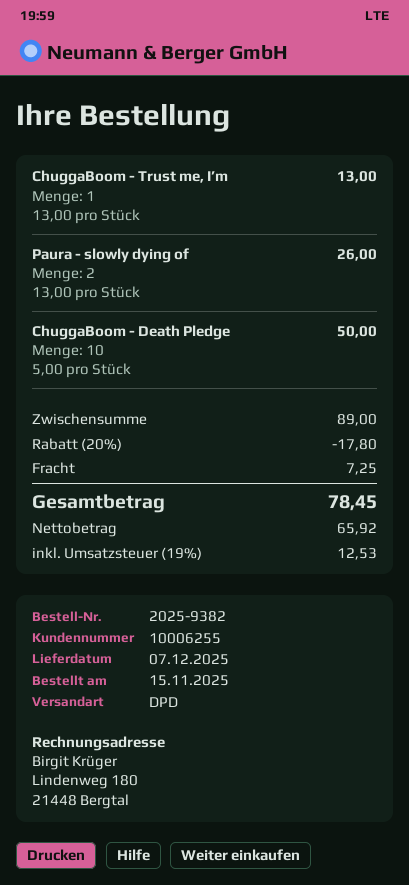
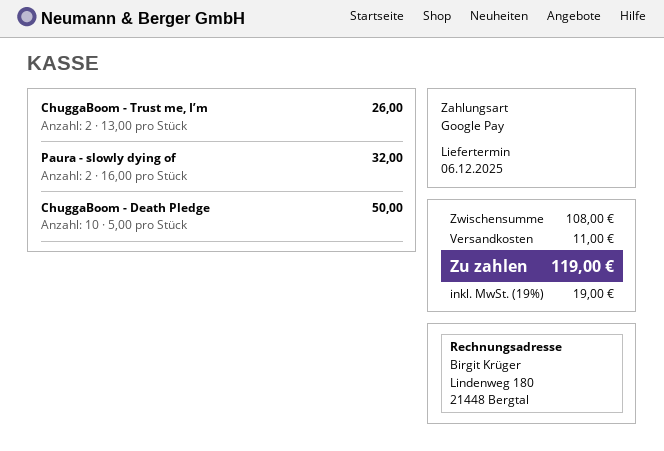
delivery date: 2025-12-07 -> 2025-12-06
ChuggaBoom - Trust me, I’m: 1 x 13.00 = 13.00 -> 2 x 13.00 = 26.00
Paura - slowly dying of: 2 x 13.00 = 26.00 -> 2 x 16.00 = 32.00
subtotal: 89.00 -> 108.00
discount: 20% = 17.80 -> none
shipping: 7.25 -> 11.00
tax: 19% = 12.53 -> 19% = 19.00
total: 78.45 -> 119.00

